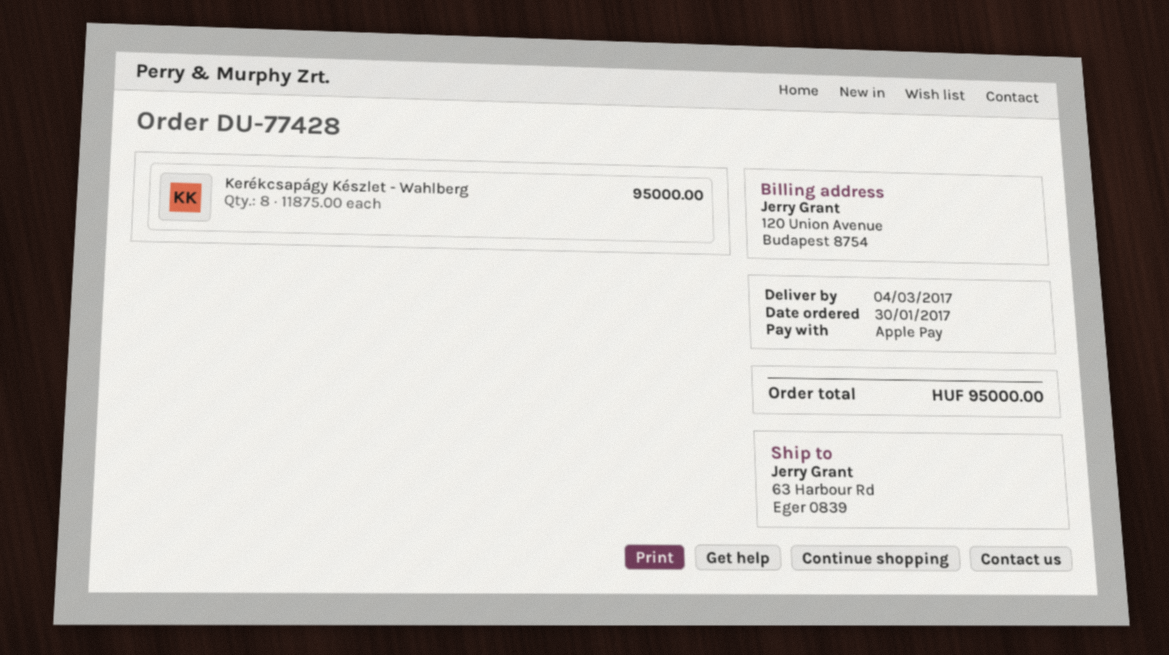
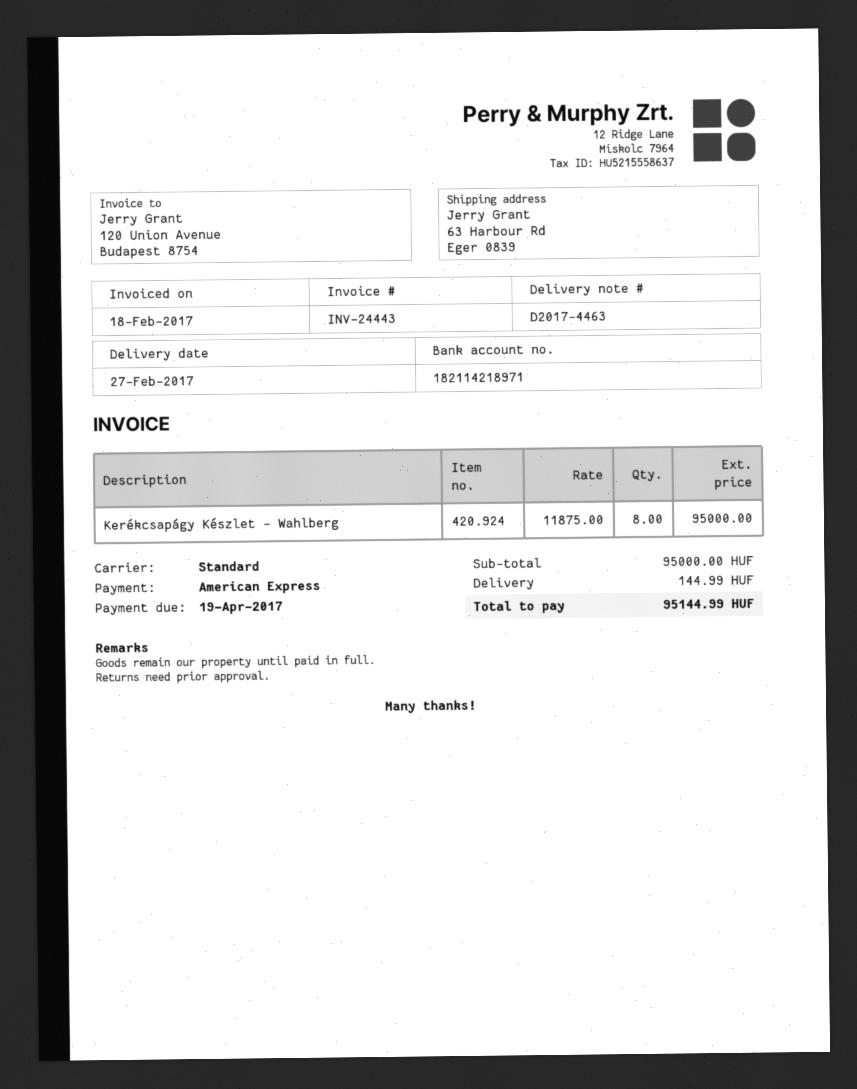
delivery date: 2017-03-04 -> 2017-02-27
payment method: Apple Pay -> American Express
shipping: none -> 144.99
total: 95000.00 -> 95144.99

